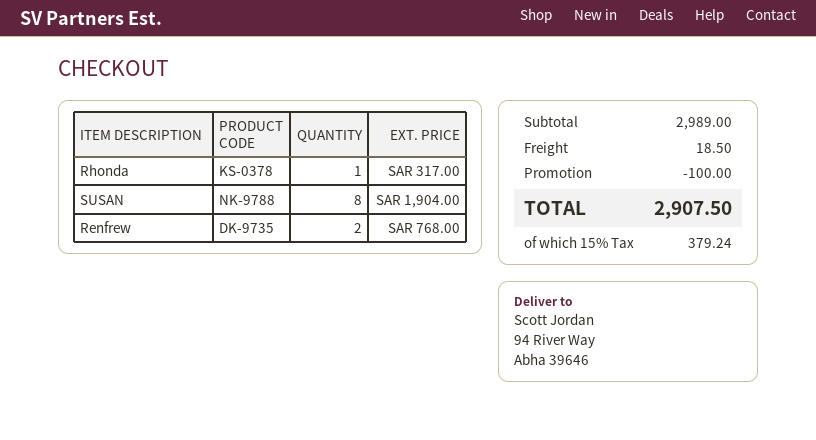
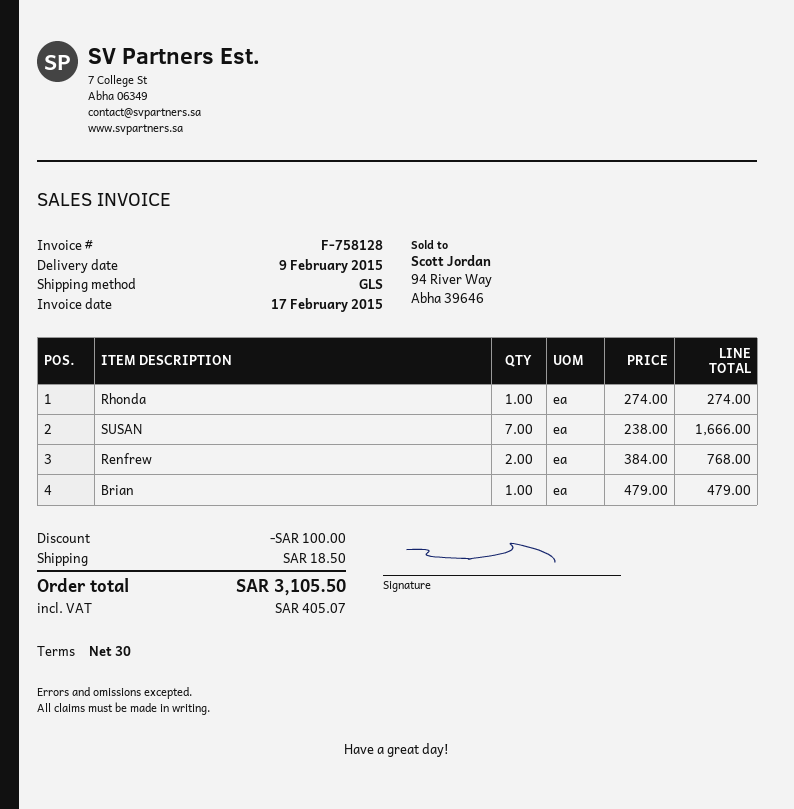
Rhonda: 1 for 317.00 -> 1 for 274.00
SUSAN: 8 for 1904.00 -> 7 for 1666.00
Brian: none -> 1 for 479.00
tax: 379.24 -> 405.07
total: 2907.50 -> 3105.50

